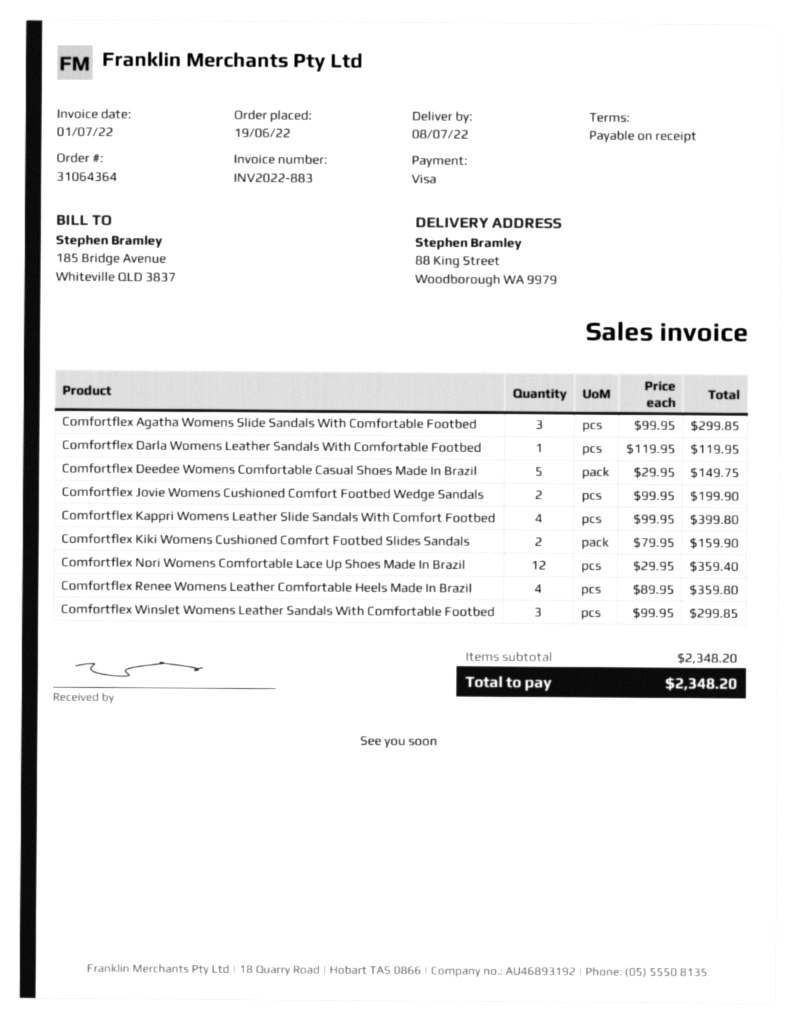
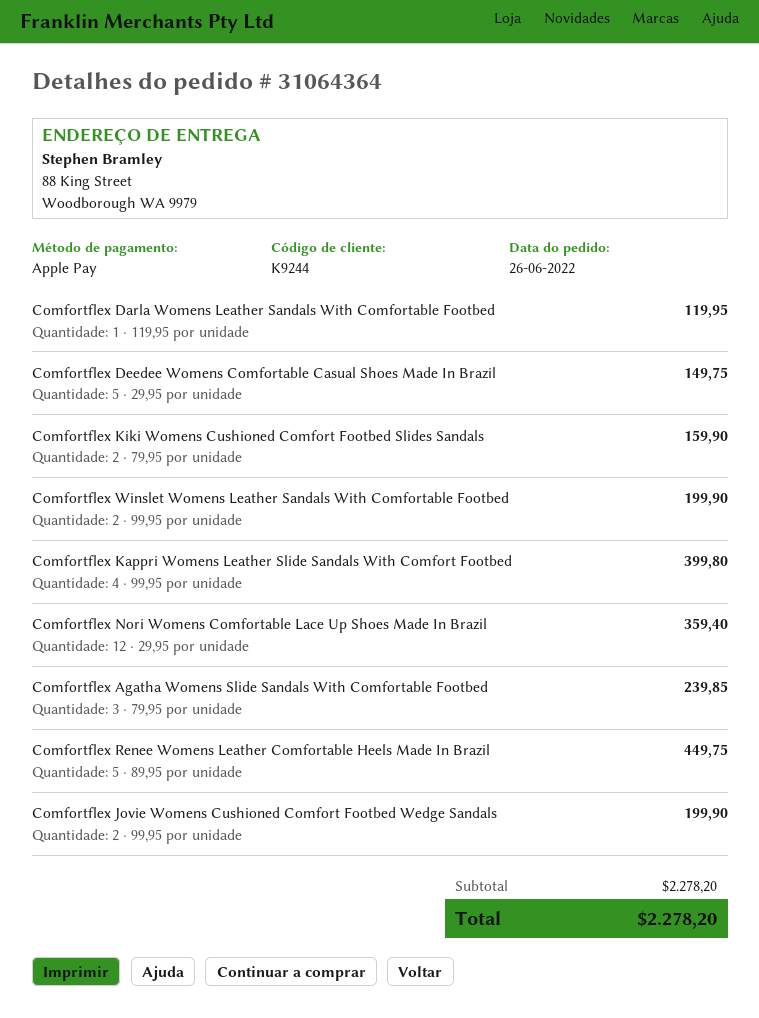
order date: 2022-06-19 -> 2022-06-26
payment method: Visa -> Apple Pay
Comfortflex Agatha Womens Slide Sandals With Comfortable Footbed: 3 x 99.95 = 299.85 -> 3 x 79.95 = 239.85
Comfortflex Renee Womens Leather Comfortable Heels Made In Brazil: 4 x 89.95 = 359.80 -> 5 x 89.95 = 449.75
Comfortflex Winslet Womens Leather Sandals With Comfortable Footbed: 3 x 99.95 = 299.85 -> 2 x 99.95 = 199.90
subtotal: 2348.20 -> 2278.20
total: 2348.20 -> 2278.20

